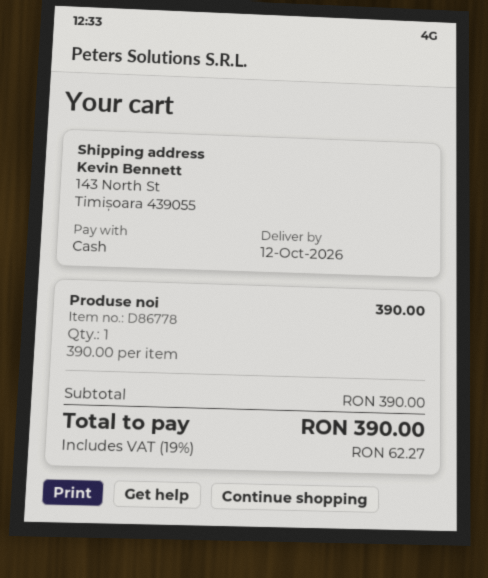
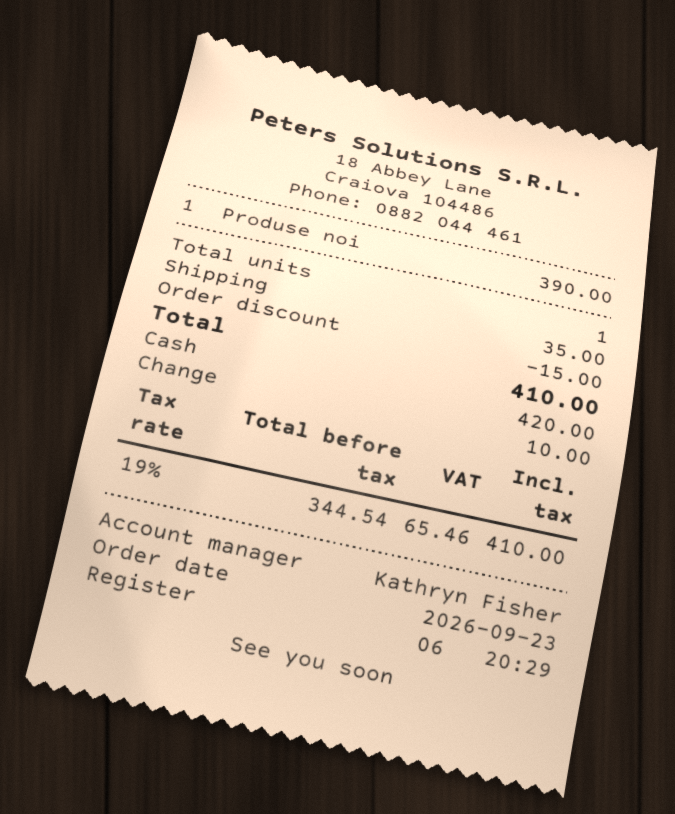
discount: none -> 15.00
shipping: none -> 35.00
tax: 19% = 62.27 -> 19% = 65.46
total: 390.00 -> 410.00

